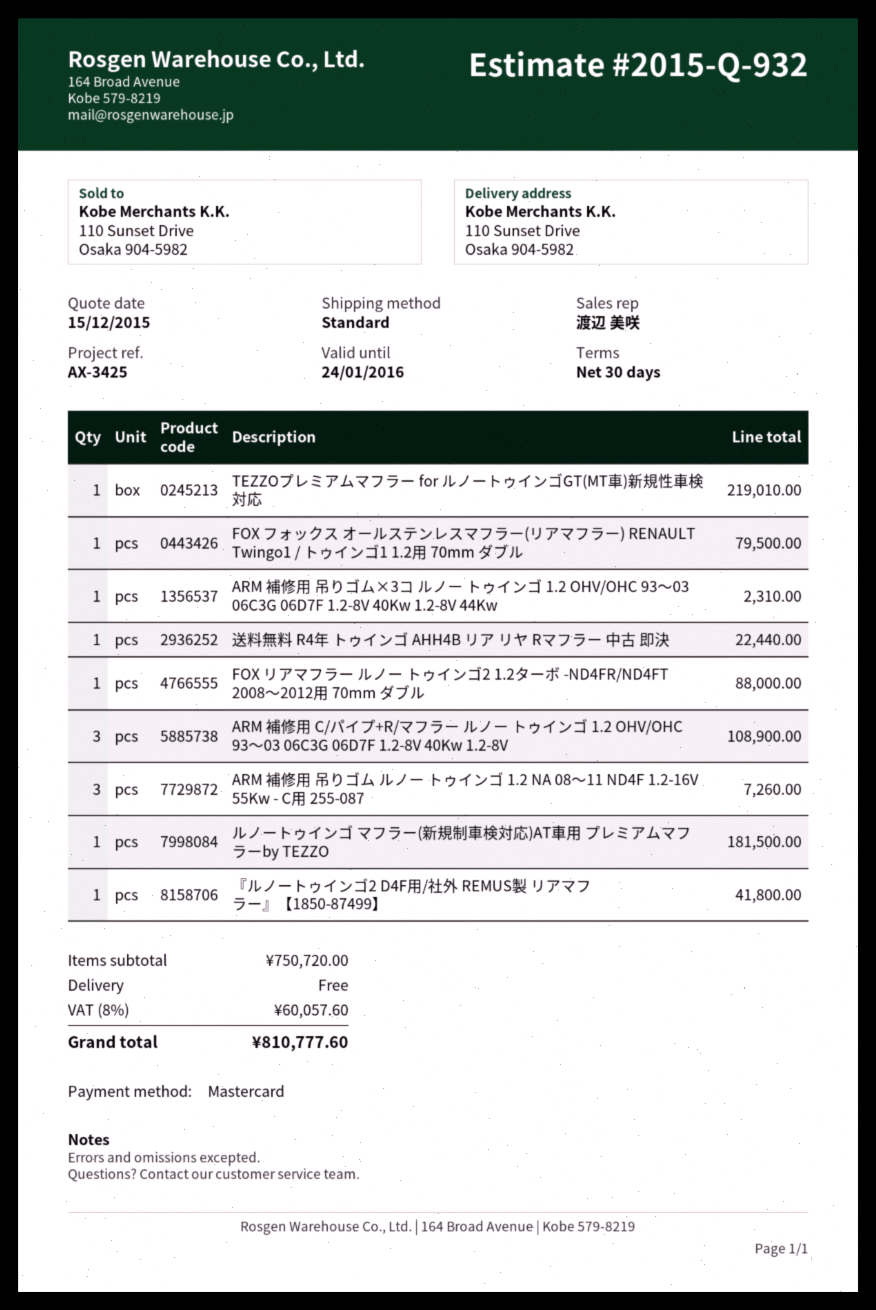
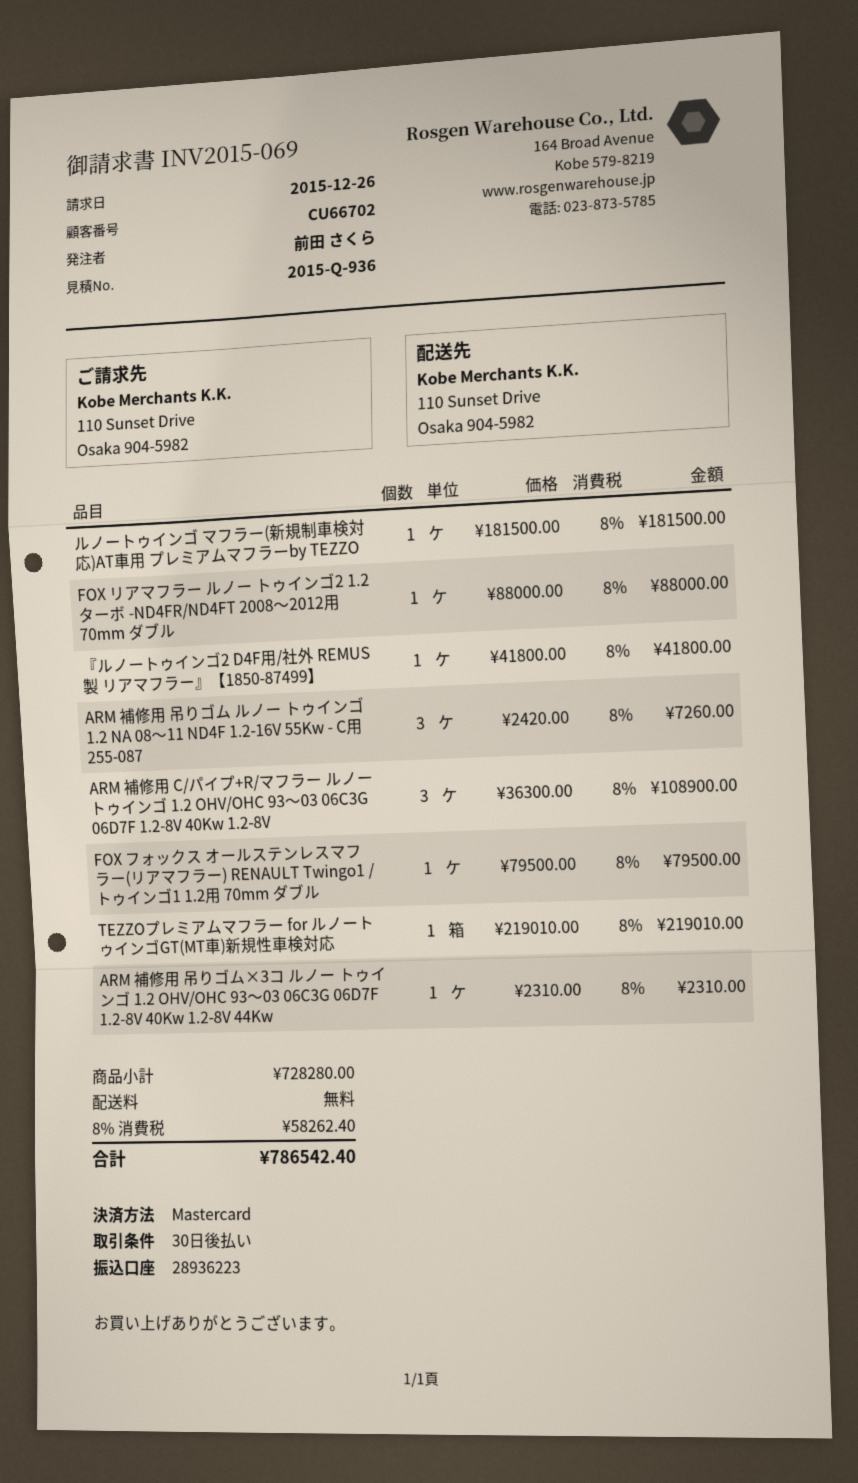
quote number: 2015-Q-932 -> 2015-Q-936
送料無料 R4年 トゥインゴ AHH4B リア リヤ Rマフラー 中古 即決: 1 for 22440.00 -> none
subtotal: 750720.00 -> 728280.00
tax: 8% = 60057.60 -> 8% = 58262.40
total: 810777.60 -> 786542.40

